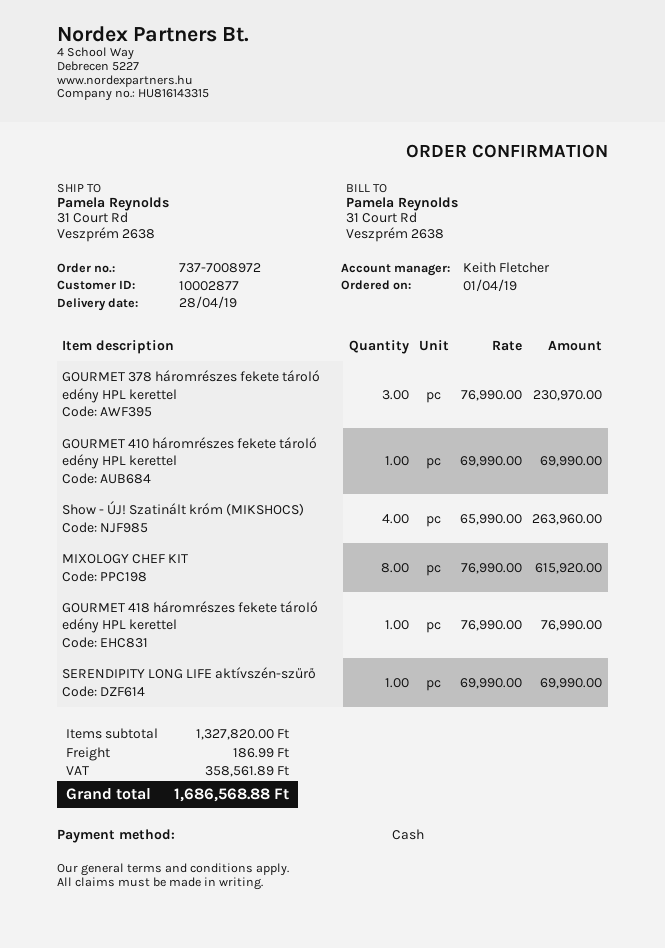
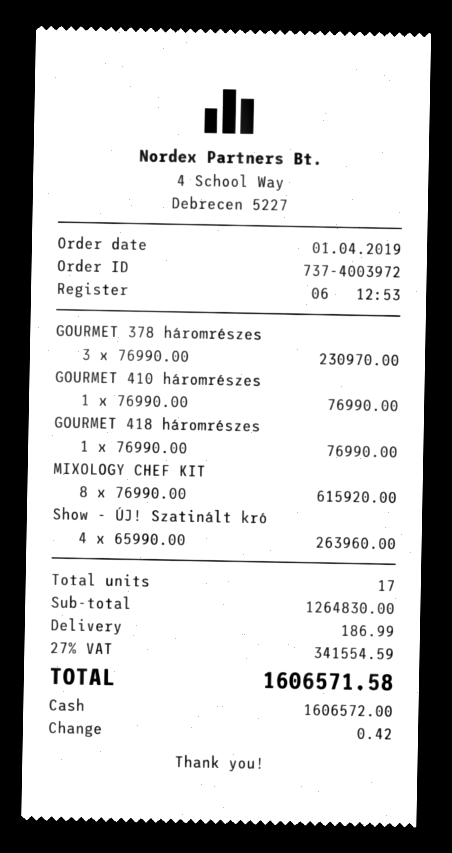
order number: 737-7008972 -> 737-4003972
GOURMET 410 háromrészes fekete tároló edény HPL kerettel: 1 x 69990.00 = 69990.00 -> 1 x 76990.00 = 76990.00
SERENDIPITY LONG LIFE aktívszén-szűrő: 1 x 69990.00 = 69990.00 -> none
subtotal: 1327820.00 -> 1264830.00
tax: 358561.89 -> 341554.59
total: 1686568.88 -> 1606571.58

